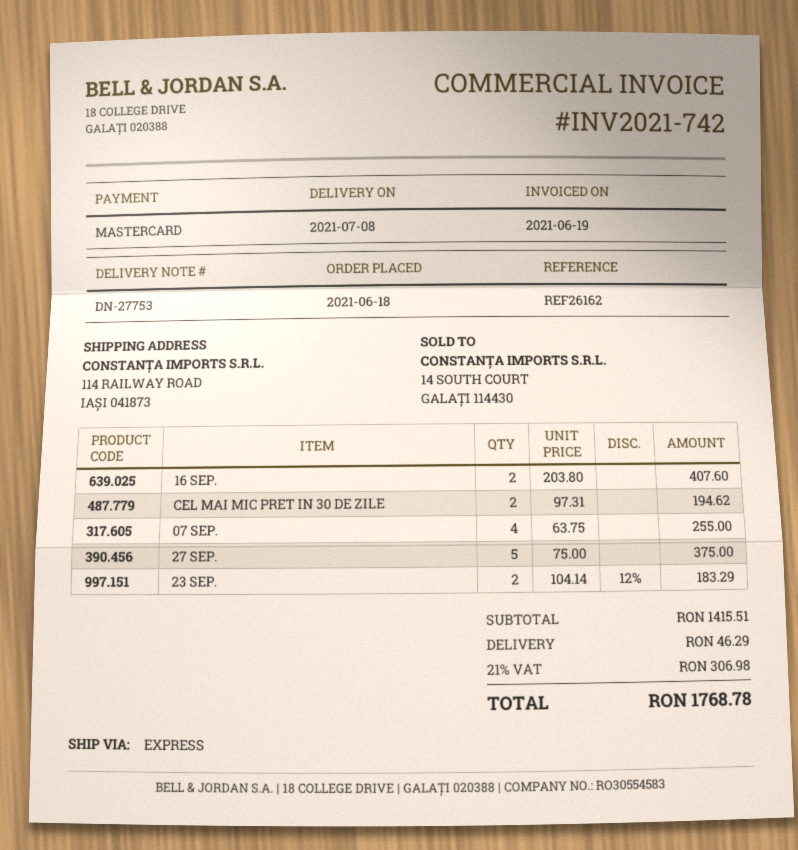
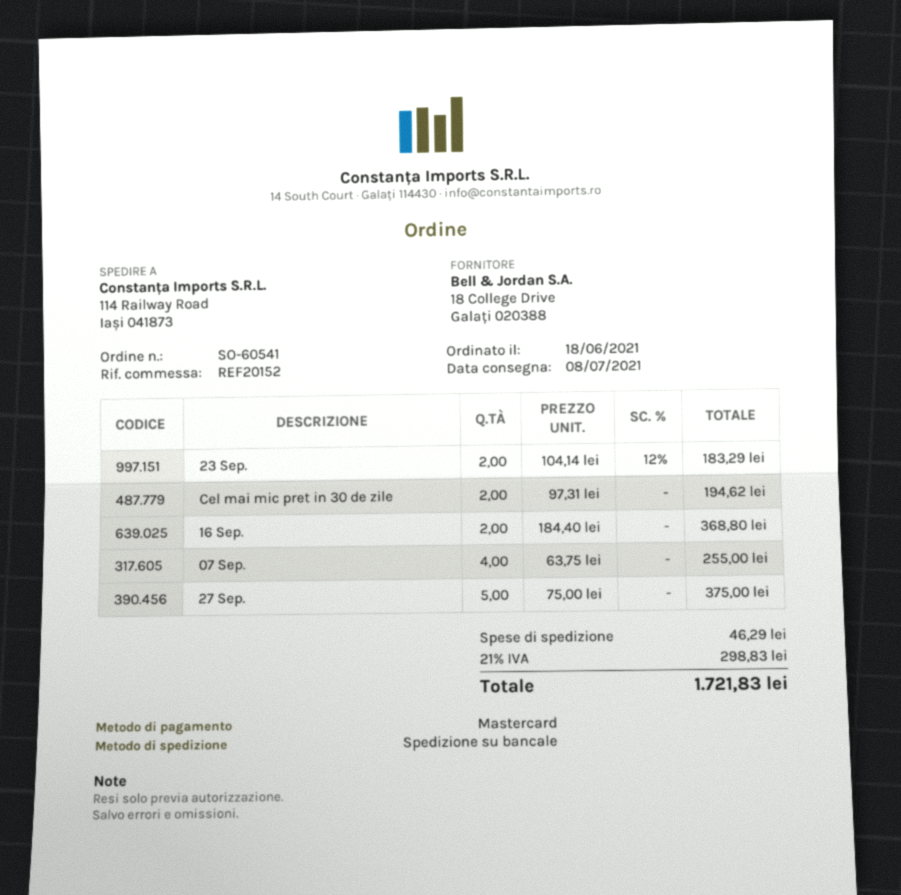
reference: REF26162 -> REF20152
shipping method: express -> pallet freight
16 SEP.: 2 x 203.80 = 407.60 -> 2 x 184.40 = 368.80
tax: 21% = 306.98 -> 21% = 298.83
total: 1768.78 -> 1721.83

